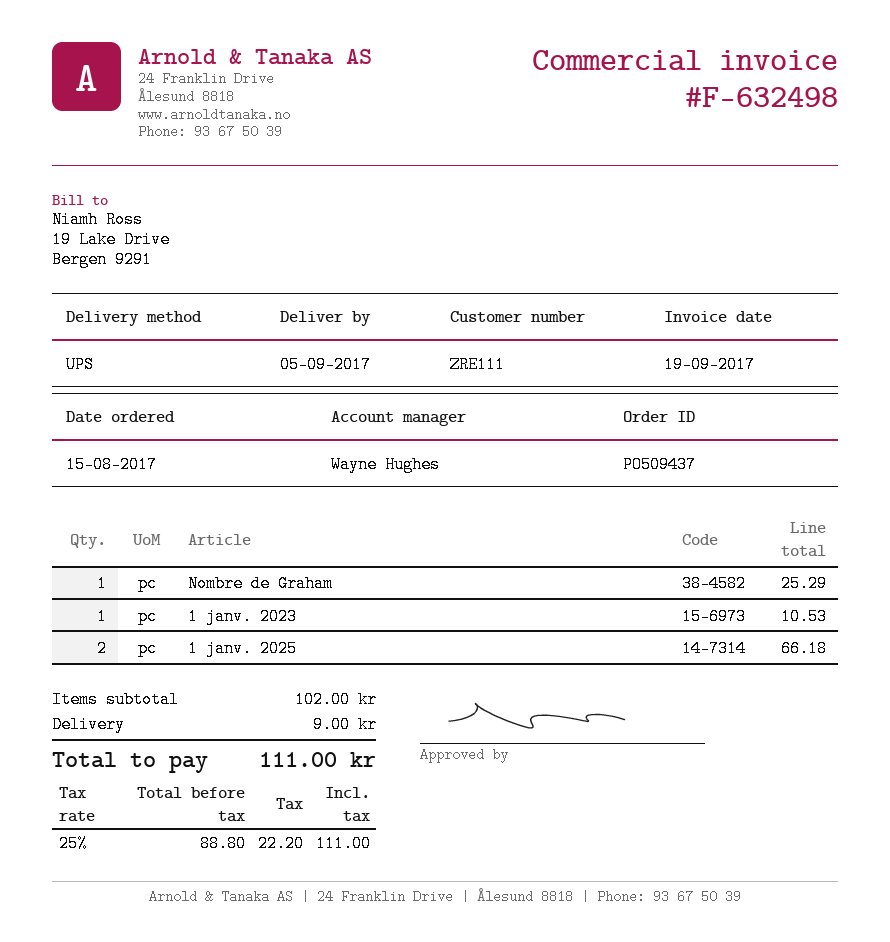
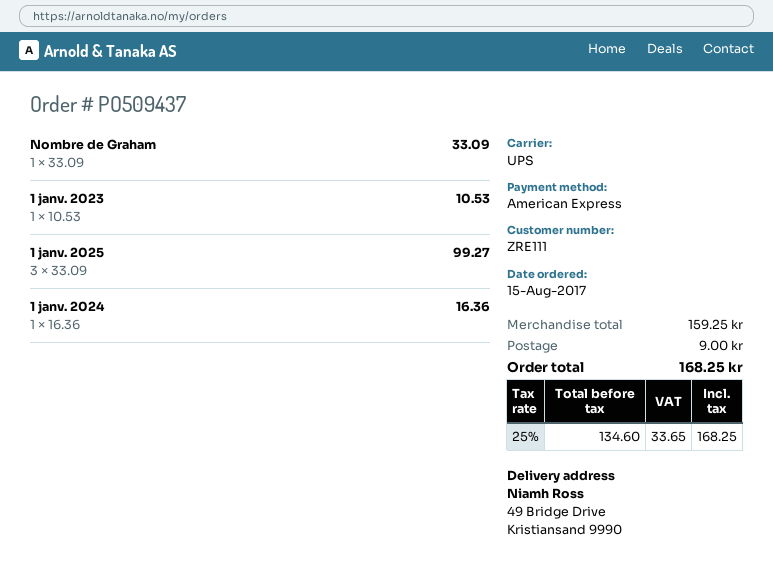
Nombre de Graham: 1 for 25.29 -> 1 for 33.09
1 janv. 2025: 2 for 66.18 -> 3 for 99.27
1 janv. 2024: none -> 1 for 16.36
subtotal: 102.00 -> 159.25
net: 88.80 -> 134.60
tax: 25% = 22.20 -> 25% = 33.65
total: 111.00 -> 168.25

